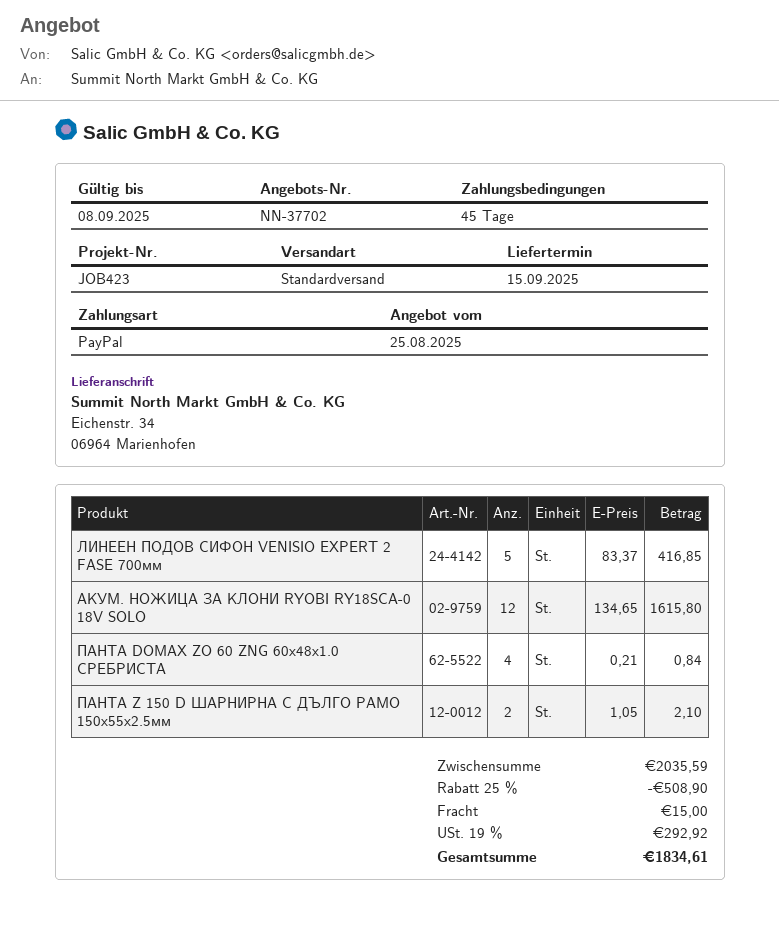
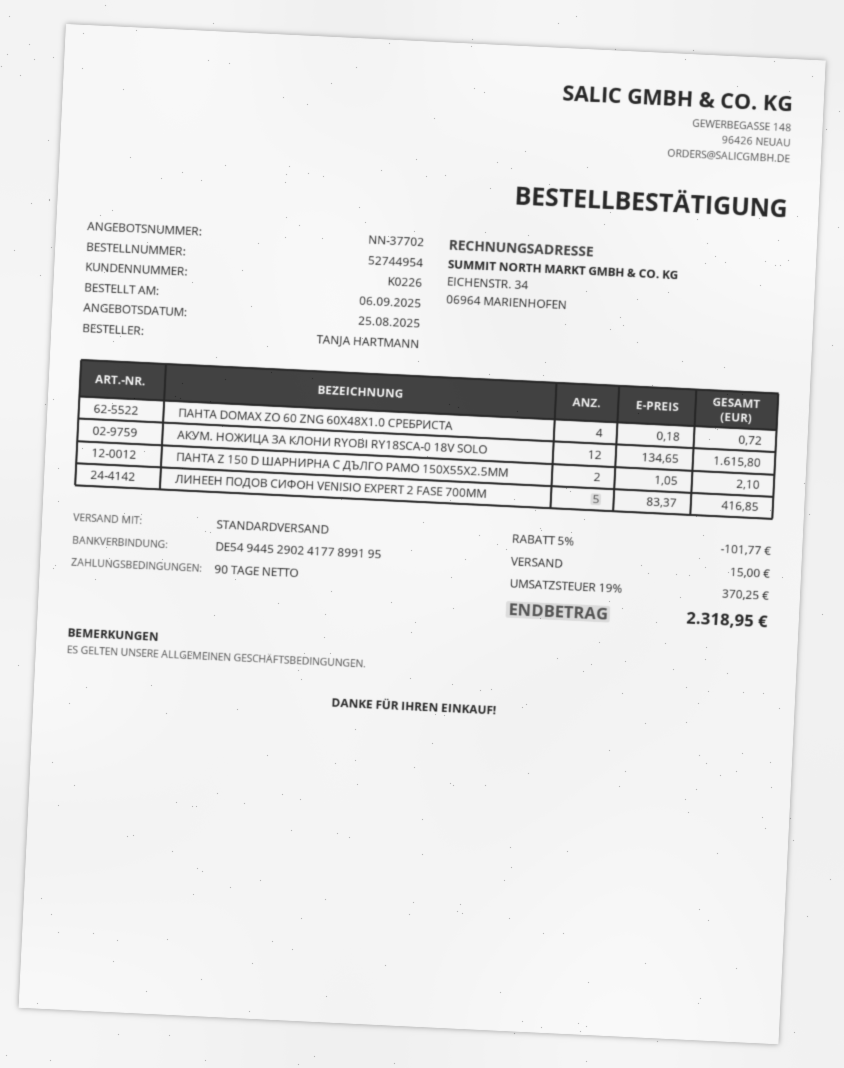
payment terms: 45 days -> 90 days
ПАНТА DOMAX ZO 60 ZNG 60x48x1.0 СРЕБРИСТА: 4 x 0.21 = 0.84 -> 4 x 0.18 = 0.72
discount: 25% = 508.90 -> 5% = 101.77
tax: 19% = 292.92 -> 19% = 370.25
total: 1834.61 -> 2318.95

